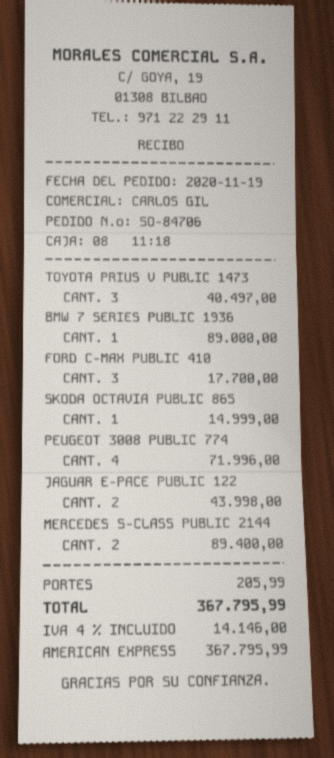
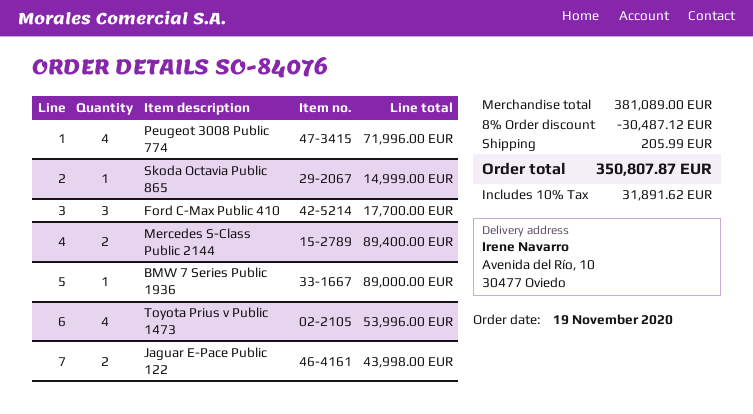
order number: SO-84706 -> SO-84076
TOYOTA PRIUS V PUBLIC 1473: 3 for 40497.00 -> 4 for 53996.00
discount: none -> 8% = 30487.12
tax: 4% = 14146.00 -> 10% = 31891.62
total: 367795.99 -> 350807.87

